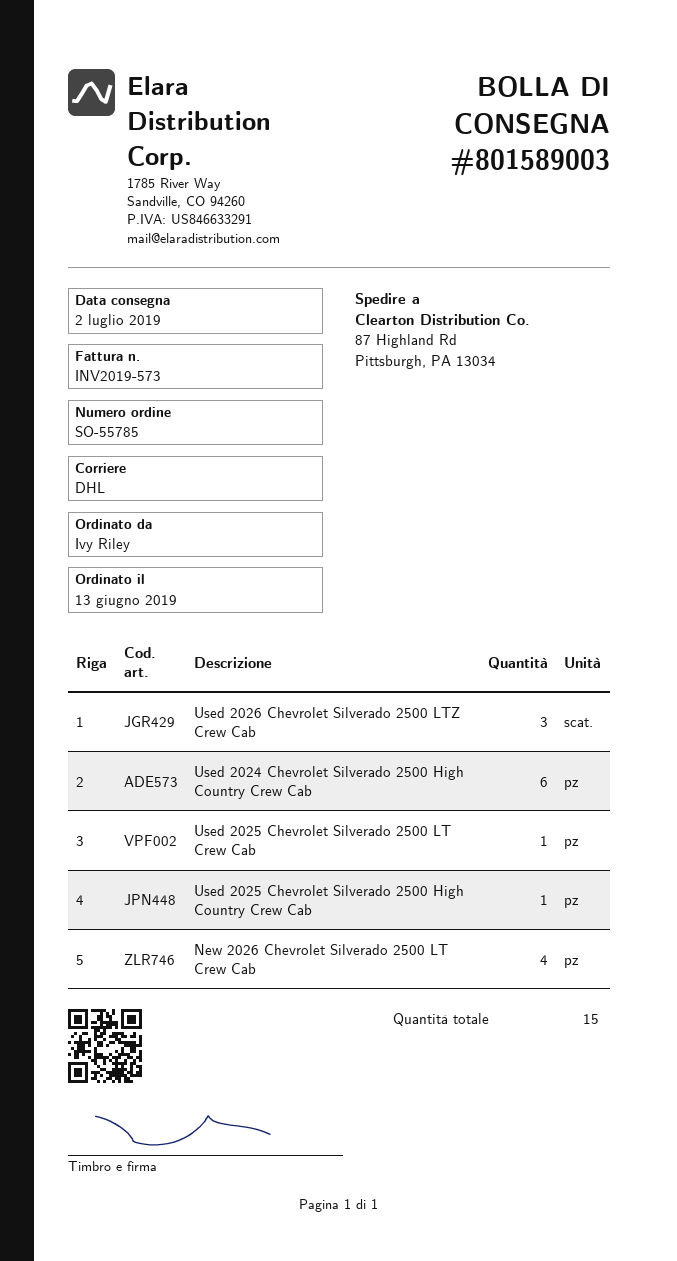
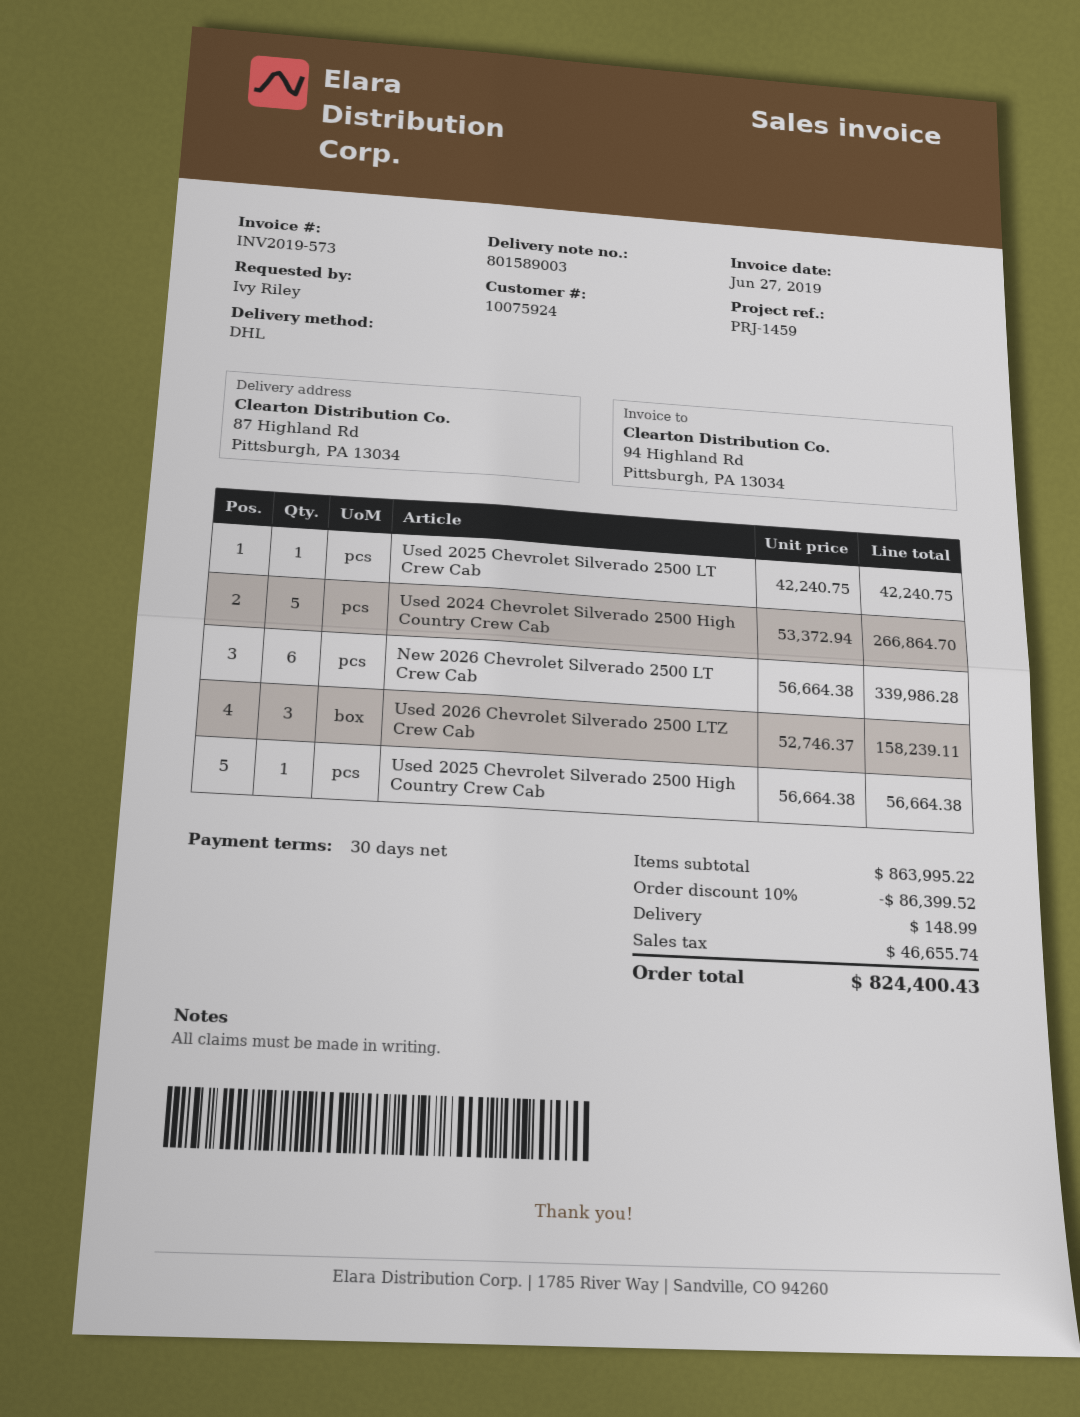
Used 2024 Chevrolet Silverado 2500 High Country Crew Cab: 6 -> 5
New 2026 Chevrolet Silverado 2500 LT Crew Cab: 4 -> 6

